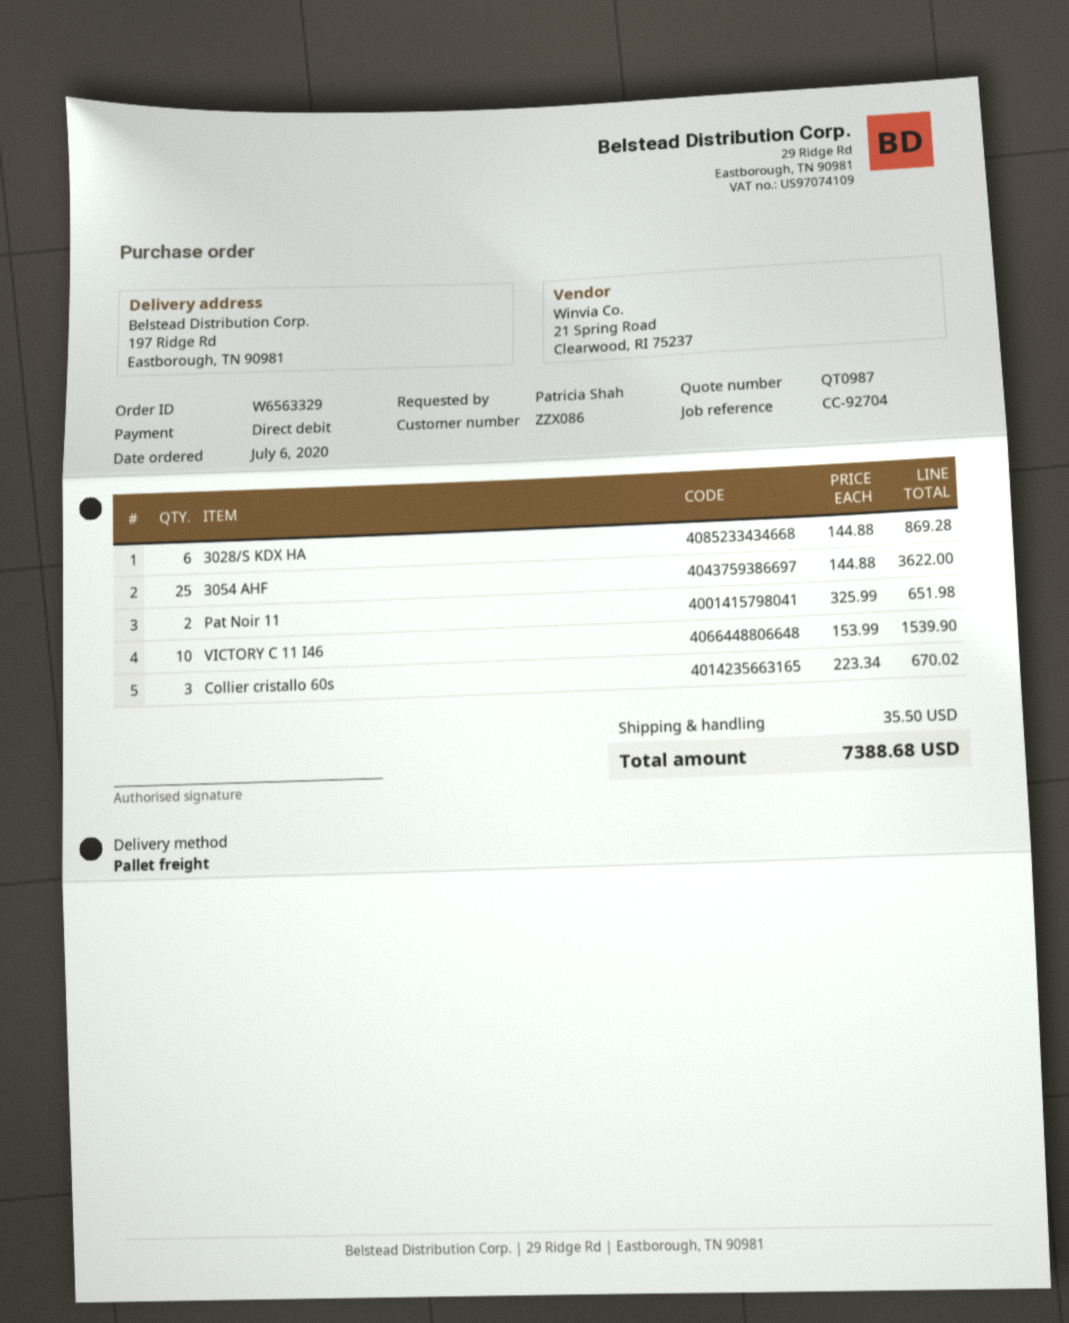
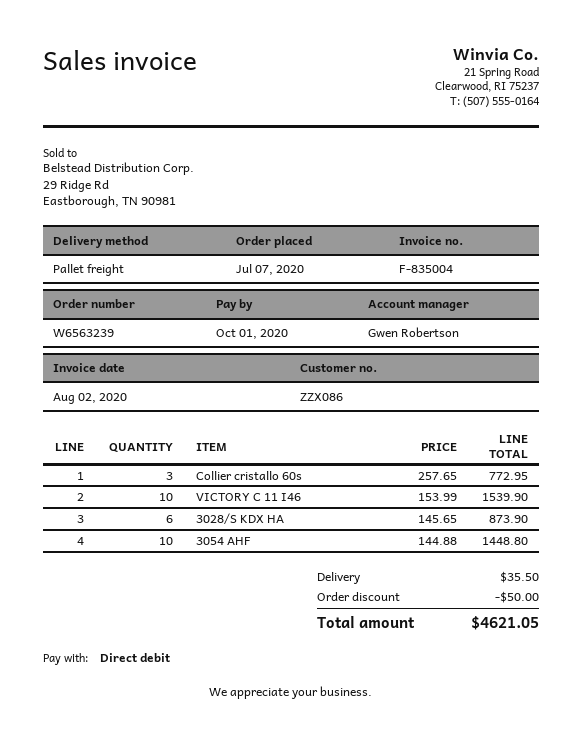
order number: W6563329 -> W6563239
order date: 2020-07-06 -> 2020-07-07
3028/S KDX HA: 6 x 144.88 = 869.28 -> 6 x 145.65 = 873.90
3054 AHF: 25 x 144.88 = 3622.00 -> 10 x 144.88 = 1448.80
Pat Noir 11: 2 x 325.99 = 651.98 -> none
Collier cristallo 60s: 3 x 223.34 = 670.02 -> 3 x 257.65 = 772.95
discount: none -> 50.00
total: 7388.68 -> 4621.05

